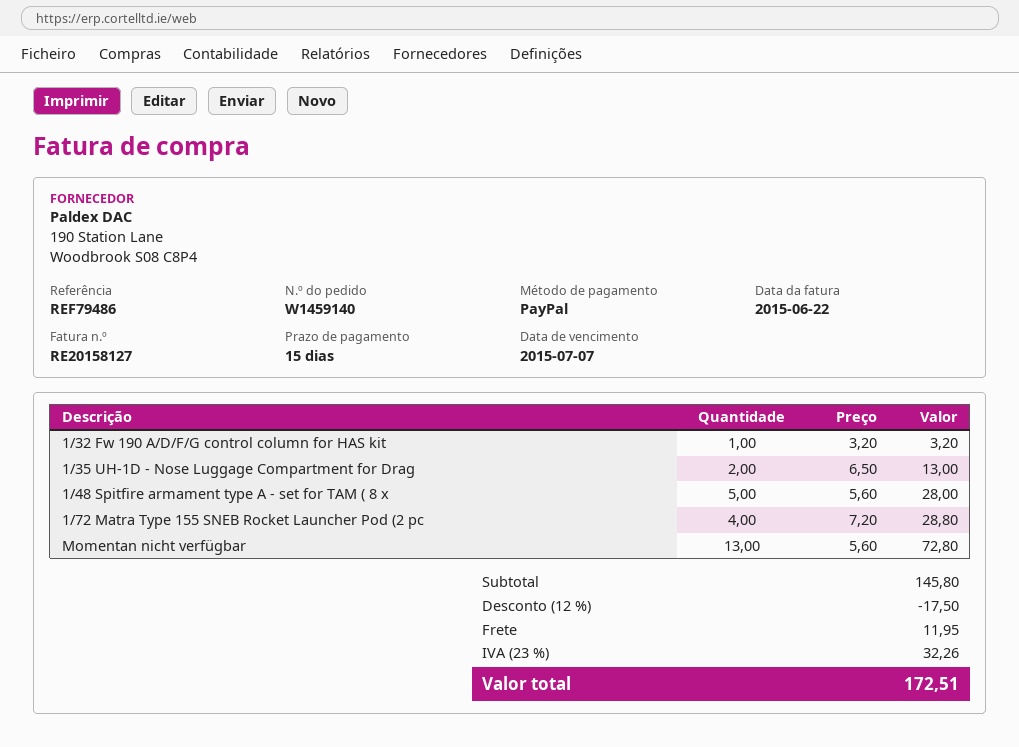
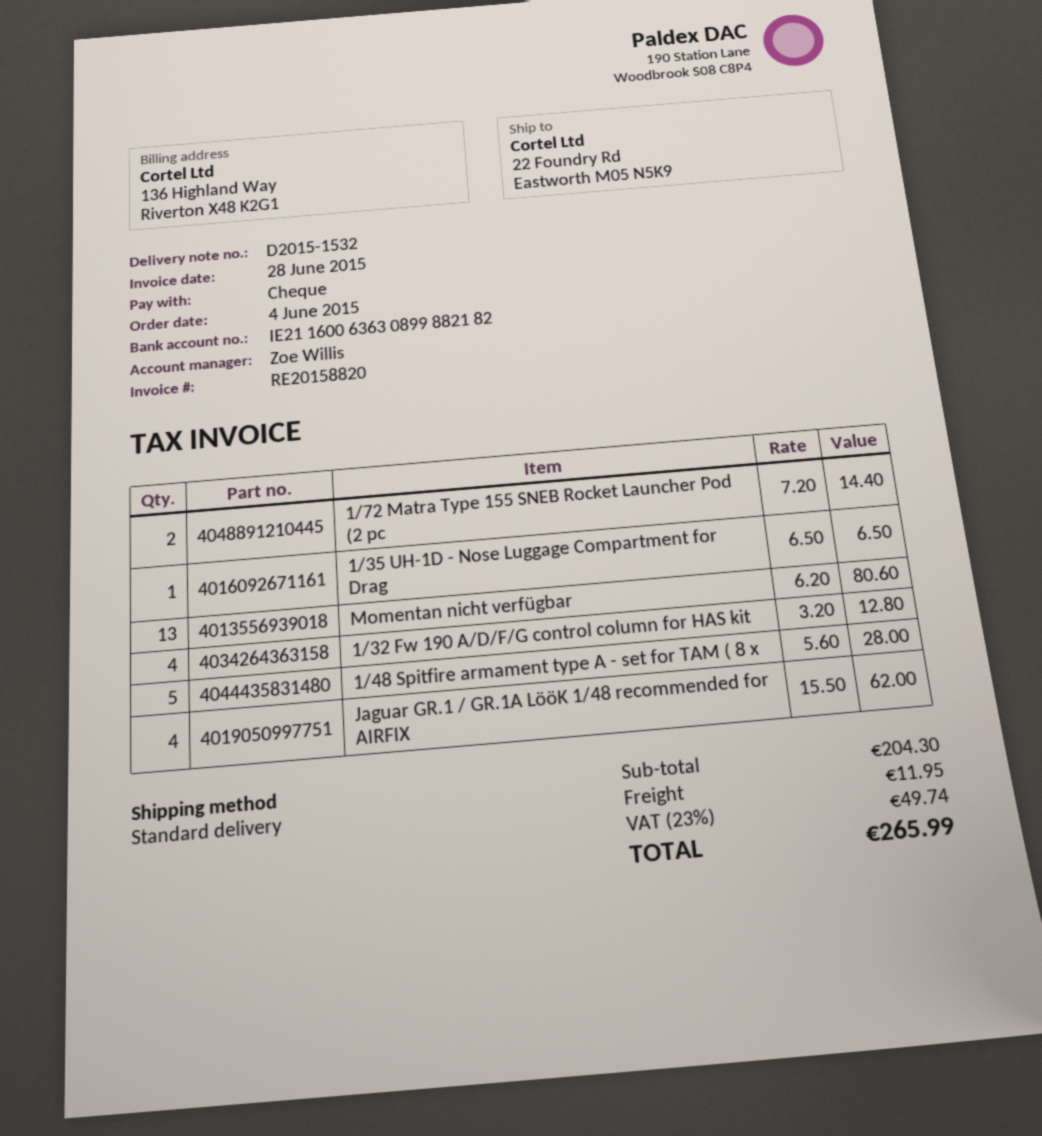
invoice number: RE20158127 -> RE20158820
invoice date: 2015-06-22 -> 2015-06-28
payment method: PayPal -> cheque
1/32 Fw 190 A/D/F/G control column for HAS kit: 1 x 3.20 = 3.20 -> 4 x 3.20 = 12.80
1/35 UH-1D - Nose Luggage Compartment for Drag: 2 x 6.50 = 13.00 -> 1 x 6.50 = 6.50
1/72 Matra Type 155 SNEB Rocket Launcher Pod (2 pc: 4 x 7.20 = 28.80 -> 2 x 7.20 = 14.40
Momentan nicht verfügbar: 13 x 5.60 = 72.80 -> 13 x 6.20 = 80.60
Jaguar GR.1 / GR.1A LööK 1/48 recommended for AIRFIX: none -> 4 x 15.50 = 62.00
subtotal: 145.80 -> 204.30
discount: 12% = 17.50 -> none
tax: 23% = 32.26 -> 23% = 49.74
total: 172.51 -> 265.99

